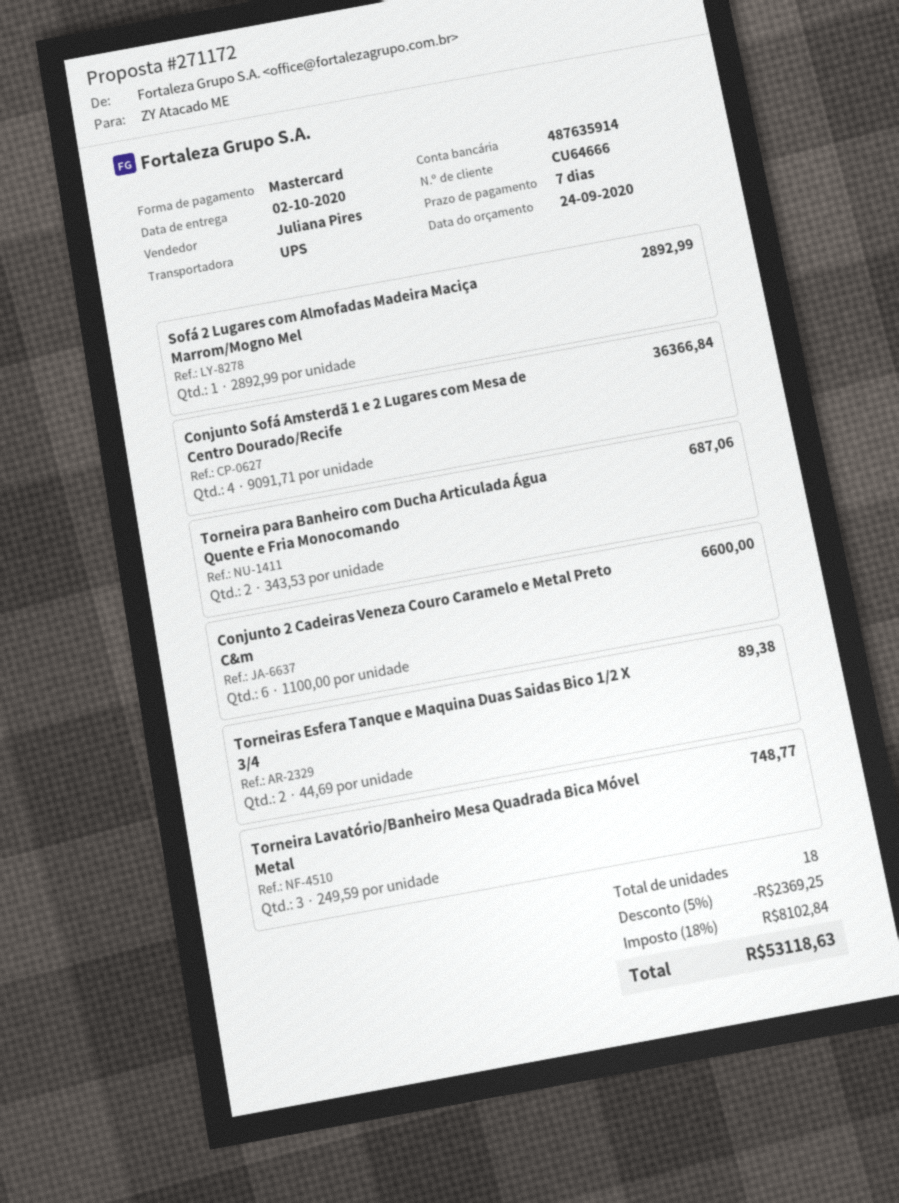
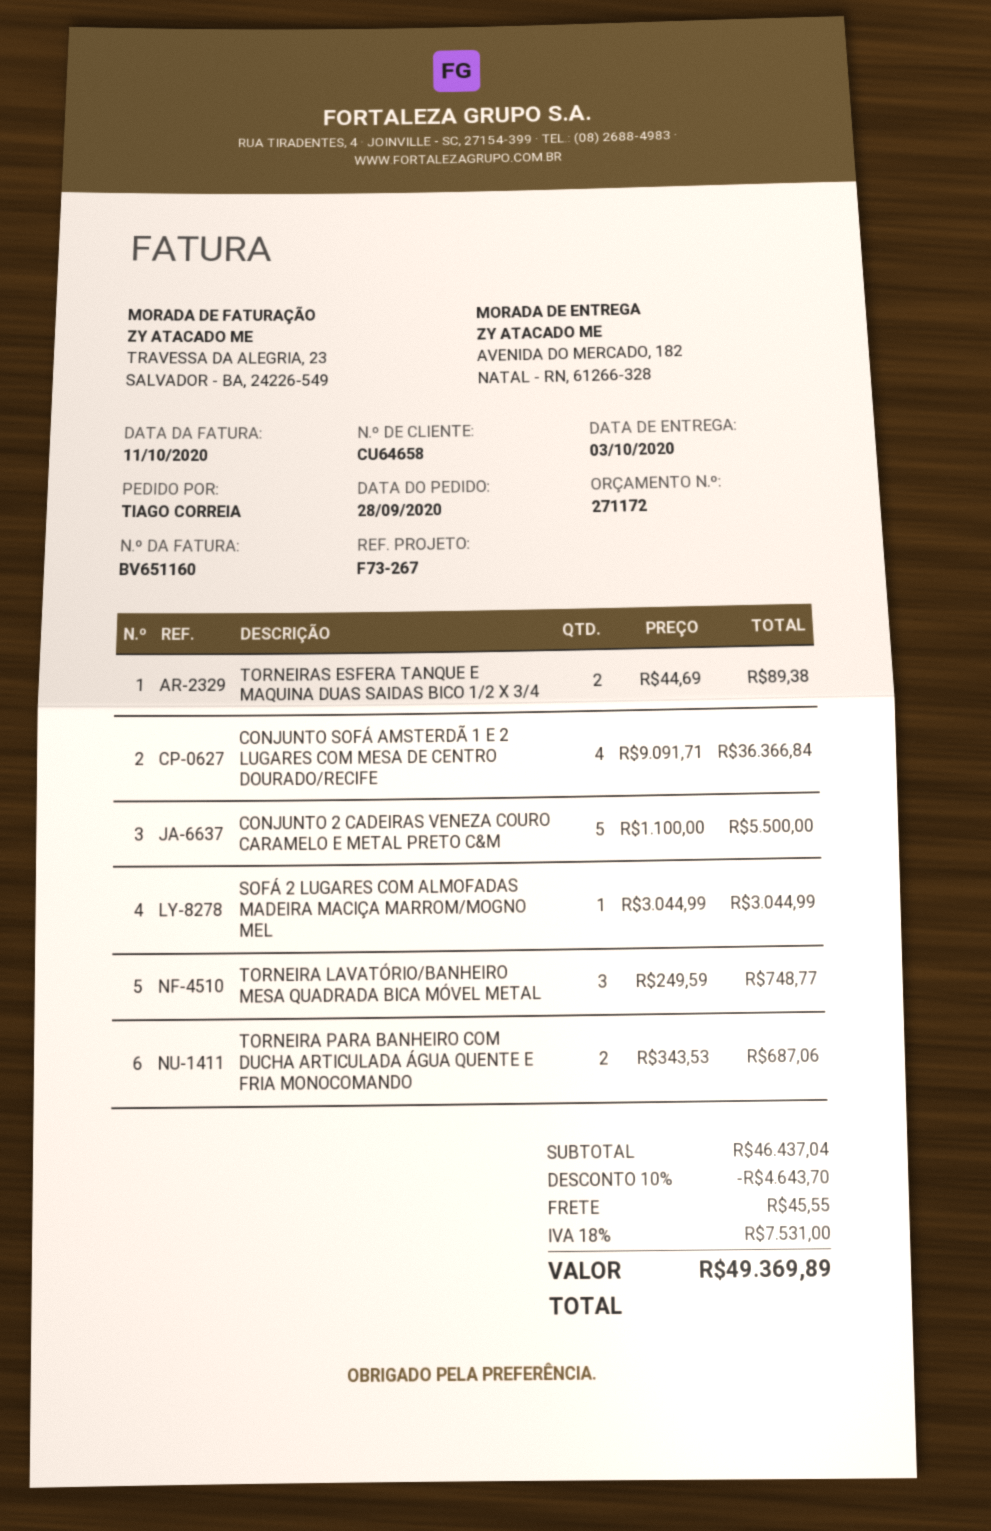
delivery date: 2020-10-02 -> 2020-10-03
customer number: CU64666 -> CU64658
Sofá 2 Lugares com Almofadas Madeira Maciça Marrom/Mogno Mel: 1 x 2892.99 = 2892.99 -> 1 x 3044.99 = 3044.99
Conjunto 2 Cadeiras Veneza Couro Caramelo e Metal Preto C&m: 6 x 1100.00 = 6600.00 -> 5 x 1100.00 = 5500.00
discount: 5% = 2369.25 -> 10% = 4643.70
shipping: none -> 45.55
tax: 18% = 8102.84 -> 18% = 7531.00
total: 53118.63 -> 49369.89

